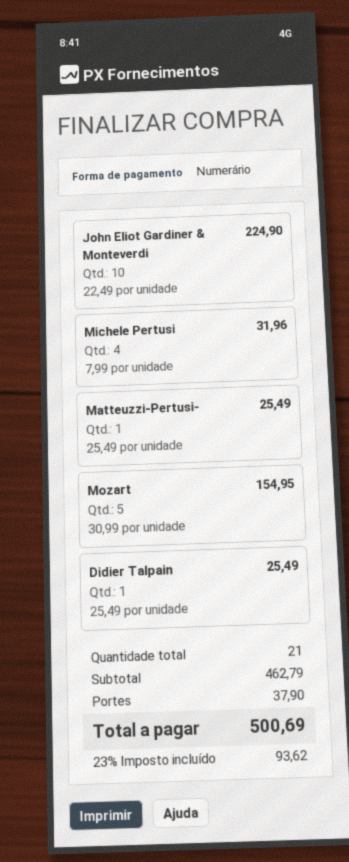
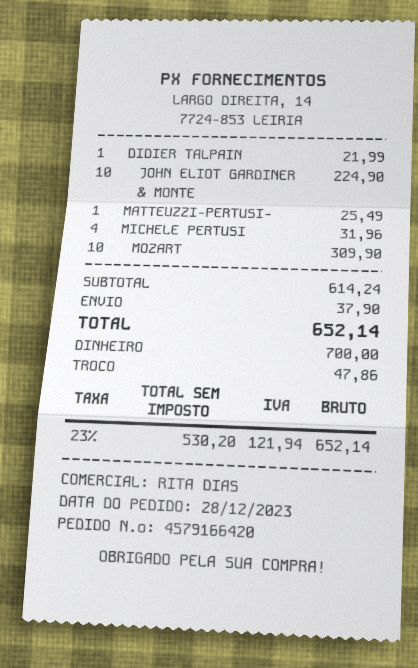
Mozart: 5 for 154.95 -> 10 for 309.90
Didier Talpain: 1 for 25.49 -> 1 for 21.99
subtotal: 462.79 -> 614.24
tax: 23% = 93.62 -> 23% = 121.94
total: 500.69 -> 652.14

